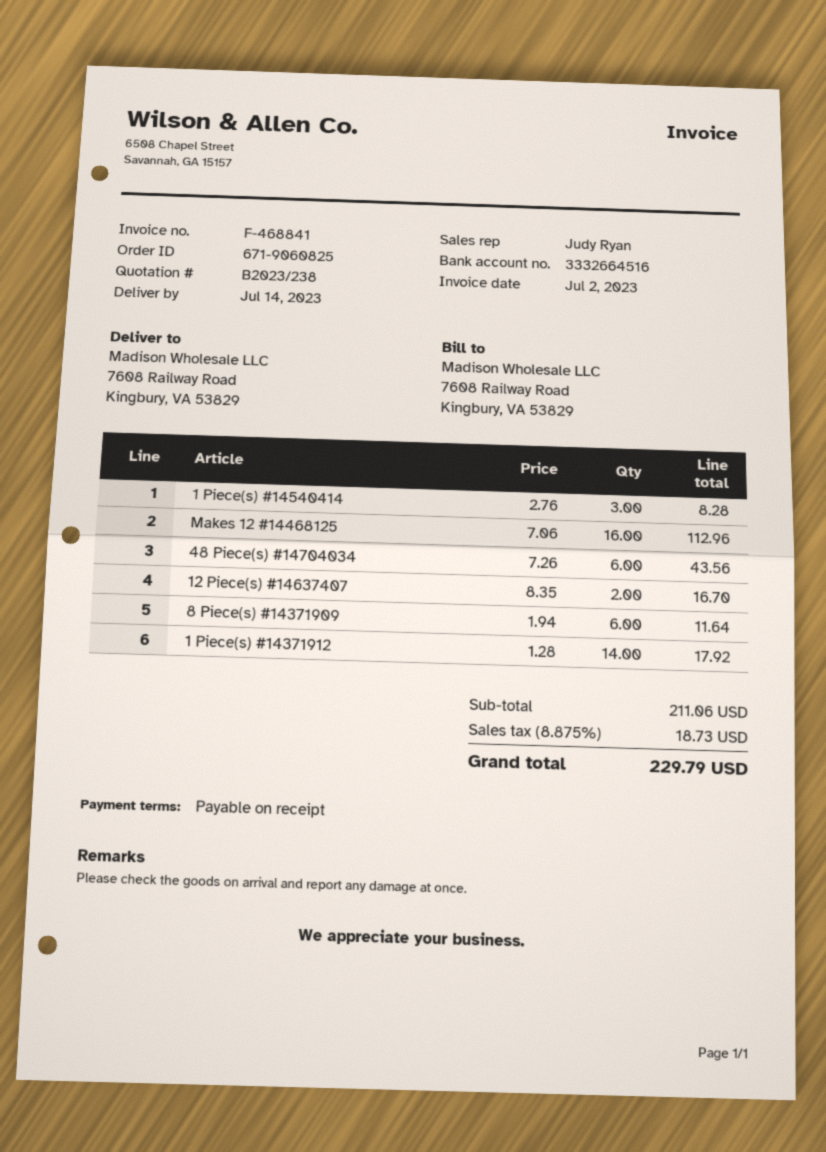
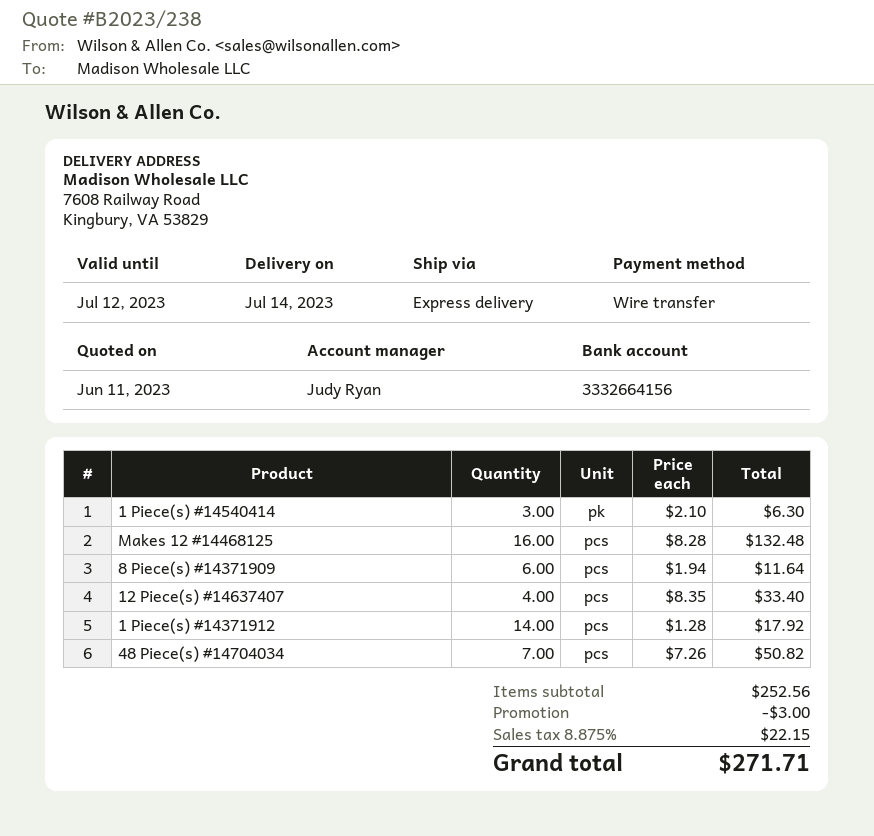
bank account: 3332664516 -> 3332664156
1 Piece(s) #14540414: 3 x 2.76 = 8.28 -> 3 x 2.10 = 6.30
Makes 12 #14468125: 16 x 7.06 = 112.96 -> 16 x 8.28 = 132.48
48 Piece(s) #14704034: 6 x 7.26 = 43.56 -> 7 x 7.26 = 50.82
12 Piece(s) #14637407: 2 x 8.35 = 16.70 -> 4 x 8.35 = 33.40
subtotal: 211.06 -> 252.56
discount: none -> 3.00
tax: 8.875% = 18.73 -> 8.875% = 22.15
total: 229.79 -> 271.71

